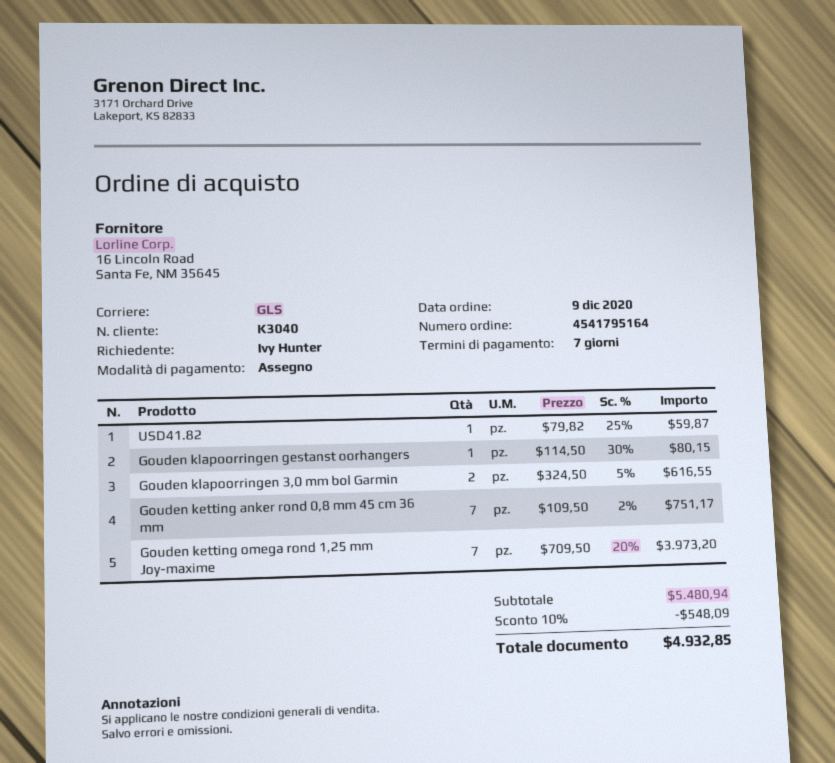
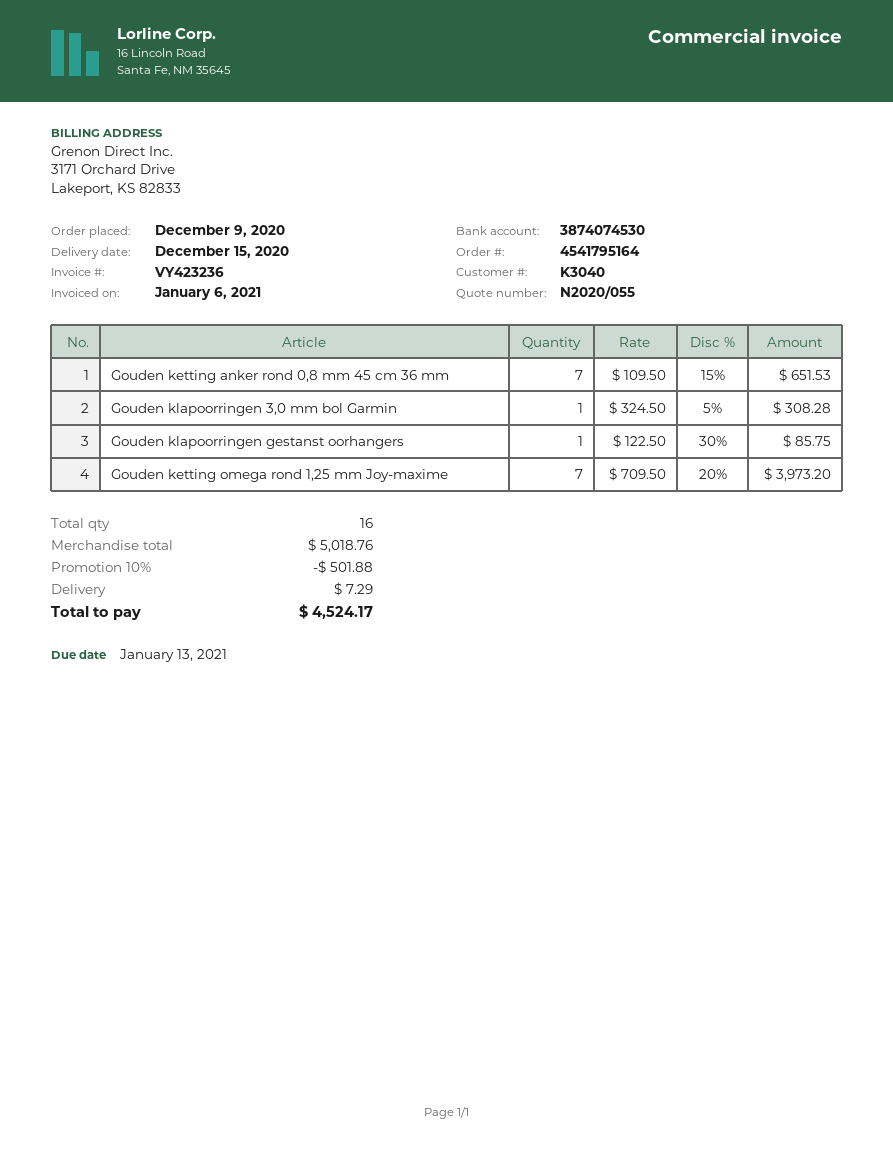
USD41.82: 1 x 79.82 - 25% = 59.87 -> none
Gouden klapoorringen gestanst oorhangers: 1 x 114.50 - 30% = 80.15 -> 1 x 122.50 - 30% = 85.75
Gouden klapoorringen 3,0 mm bol Garmin: 2 x 324.50 - 5% = 616.55 -> 1 x 324.50 - 5% = 308.28
Gouden ketting anker rond 0,8 mm 45 cm 36 mm: 7 x 109.50 - 2% = 751.17 -> 7 x 109.50 - 15% = 651.53
subtotal: 5480.94 -> 5018.76
discount: 10% = 548.09 -> 10% = 501.88
shipping: none -> 7.29
total: 4932.85 -> 4524.17

